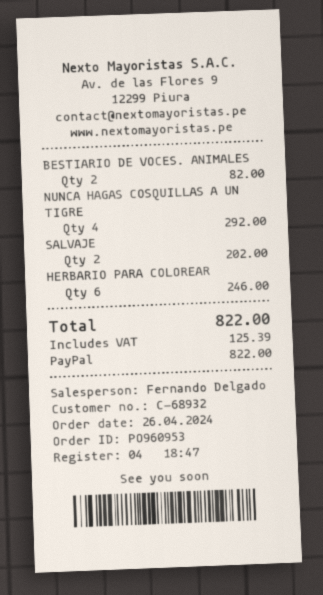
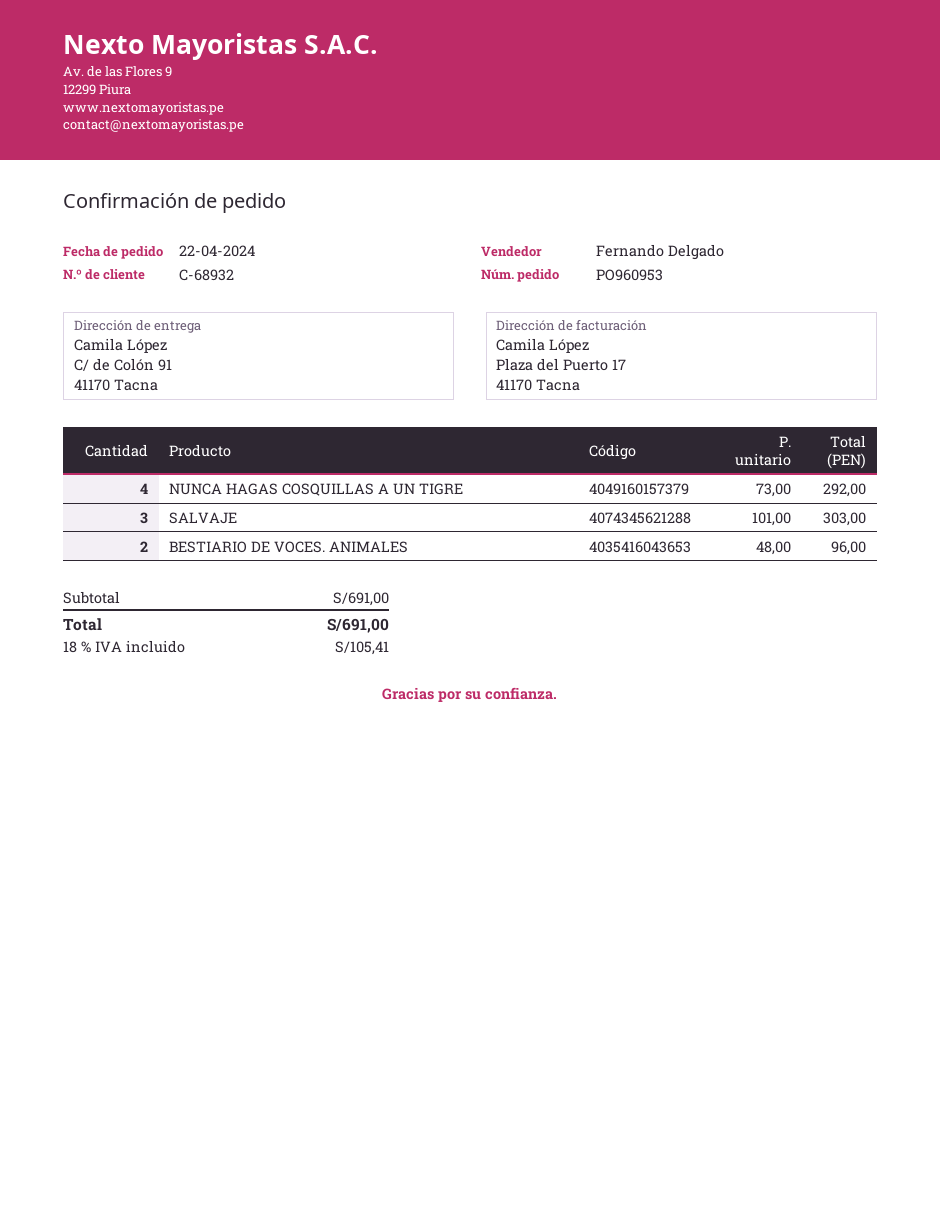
order date: 2024-04-26 -> 2024-04-22
BESTIARIO DE VOCES. ANIMALES: 2 for 82.00 -> 2 for 96.00
SALVAJE: 2 for 202.00 -> 3 for 303.00
HERBARIO PARA COLOREAR: 6 for 246.00 -> none
tax: 125.39 -> 105.41
total: 822.00 -> 691.00

